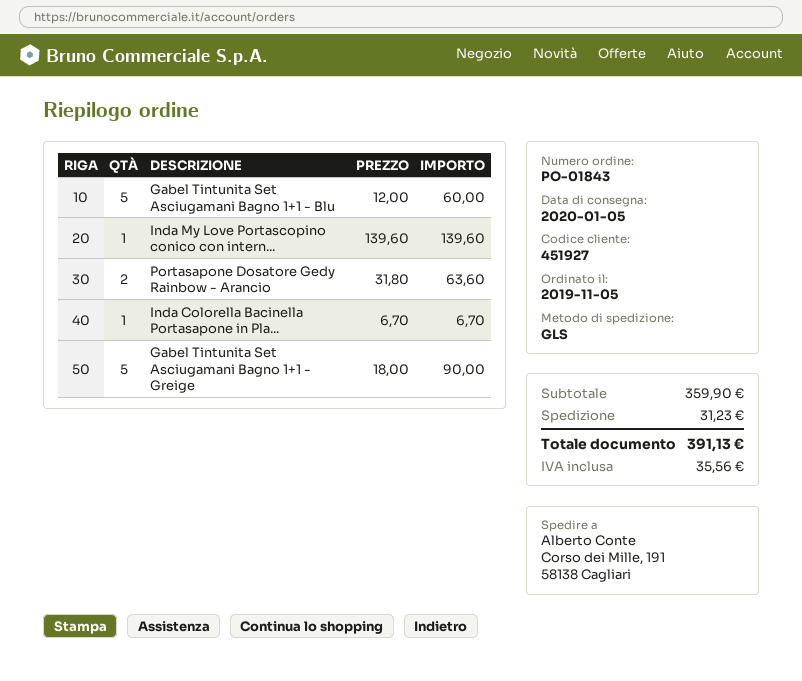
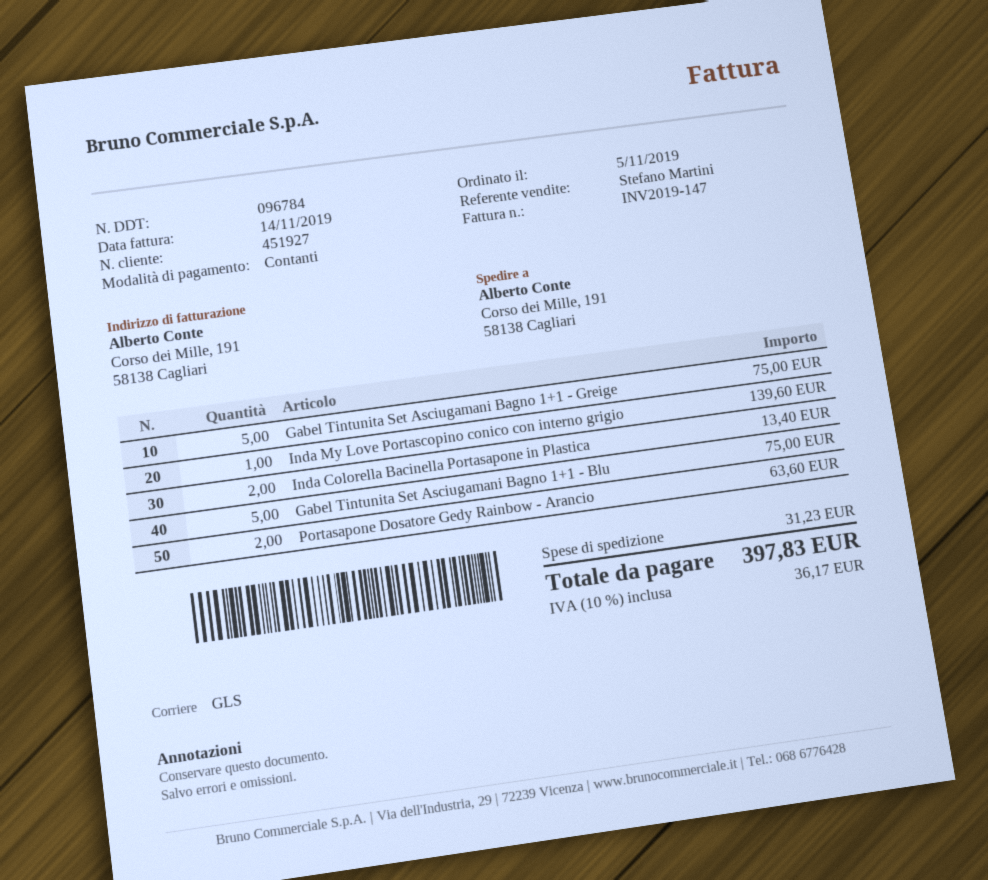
Gabel Tintunita Set Asciugamani Bagno 1+1 - Blu: 5 for 60.00 -> 5 for 75.00
Inda Colorella Bacinella Portasapone in Pla...: 1 for 6.70 -> 2 for 13.40
Gabel Tintunita Set Asciugamani Bagno 1+1 - Greige: 5 for 90.00 -> 5 for 75.00
tax: 35.56 -> 36.17
total: 391.13 -> 397.83

